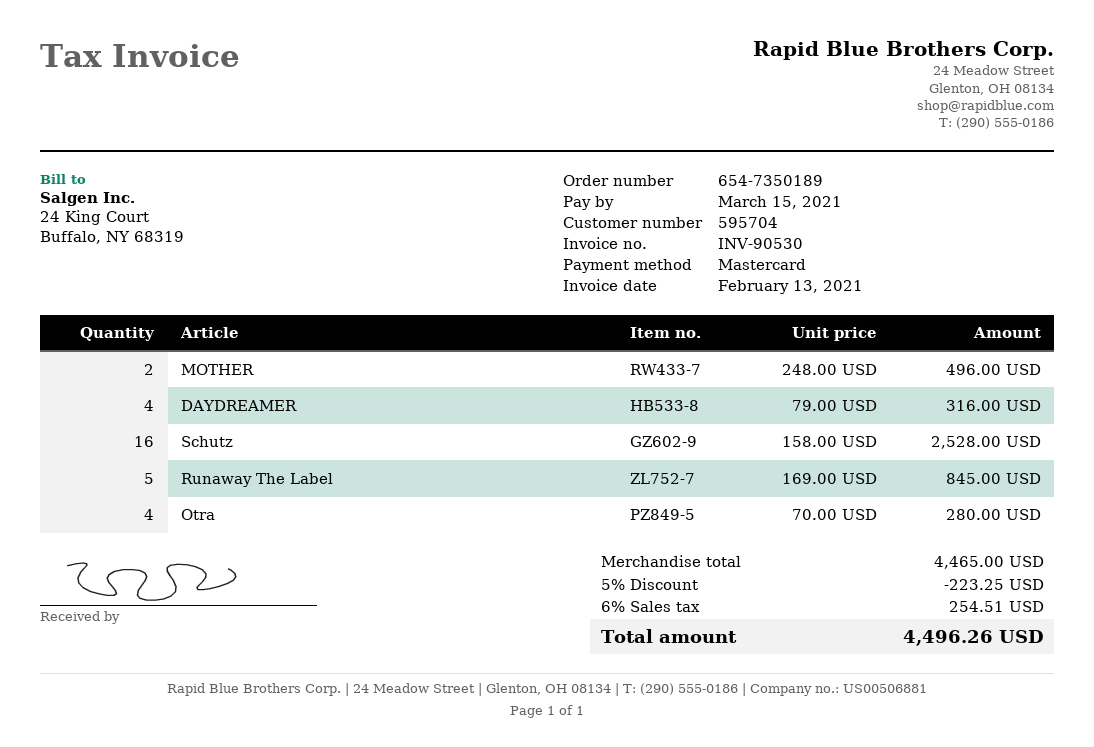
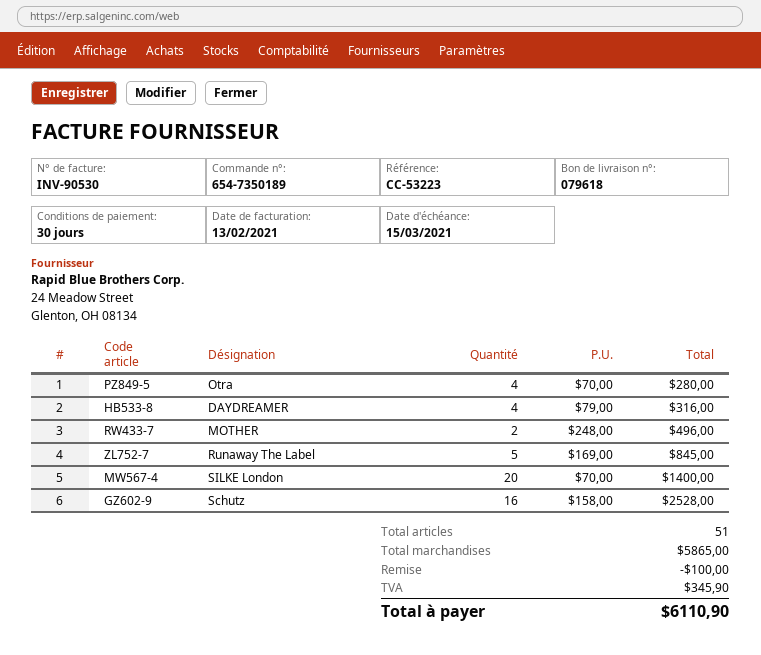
SILKE London: none -> 20 x 70.00 = 1400.00
subtotal: 4465.00 -> 5865.00
discount: 223.25 -> 100.00
tax: 254.51 -> 345.90
total: 4496.26 -> 6110.90

